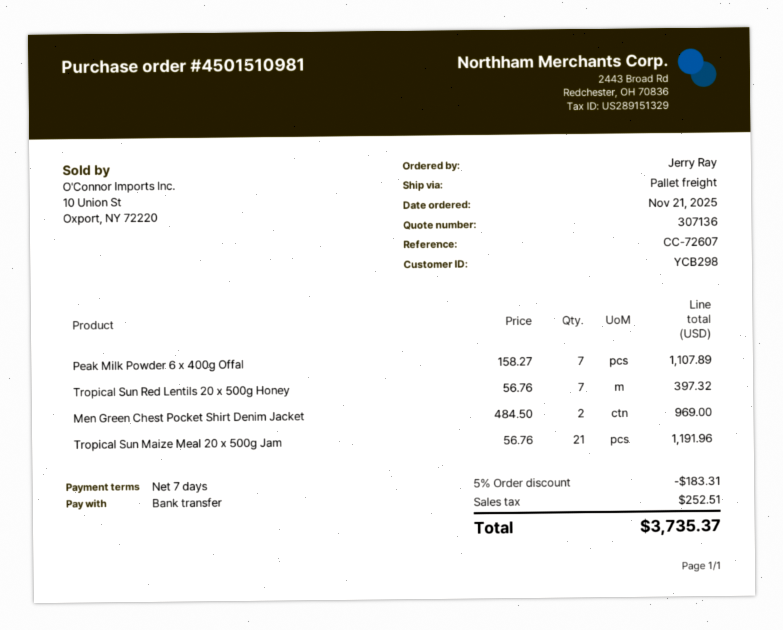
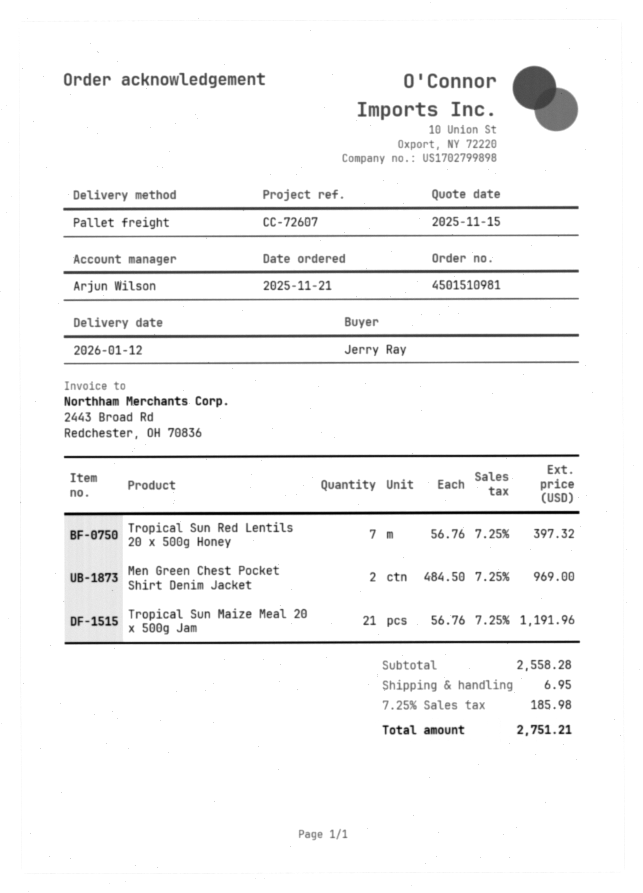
Peak Milk Powder 6 x 400g Offal: 7 x 158.27 = 1107.89 -> none
discount: 5% = 183.31 -> none
shipping: none -> 6.95
tax: 252.51 -> 185.98
total: 3735.37 -> 2751.21

